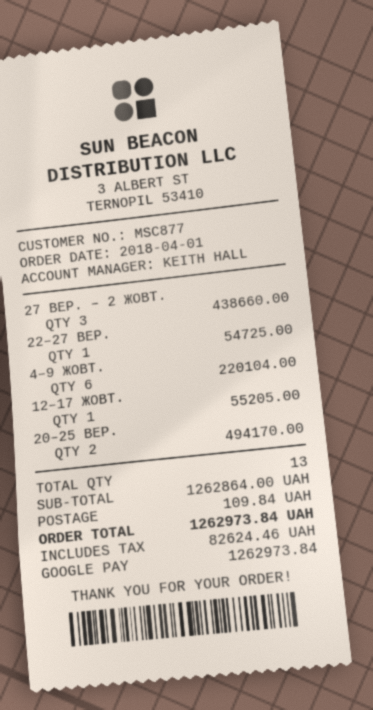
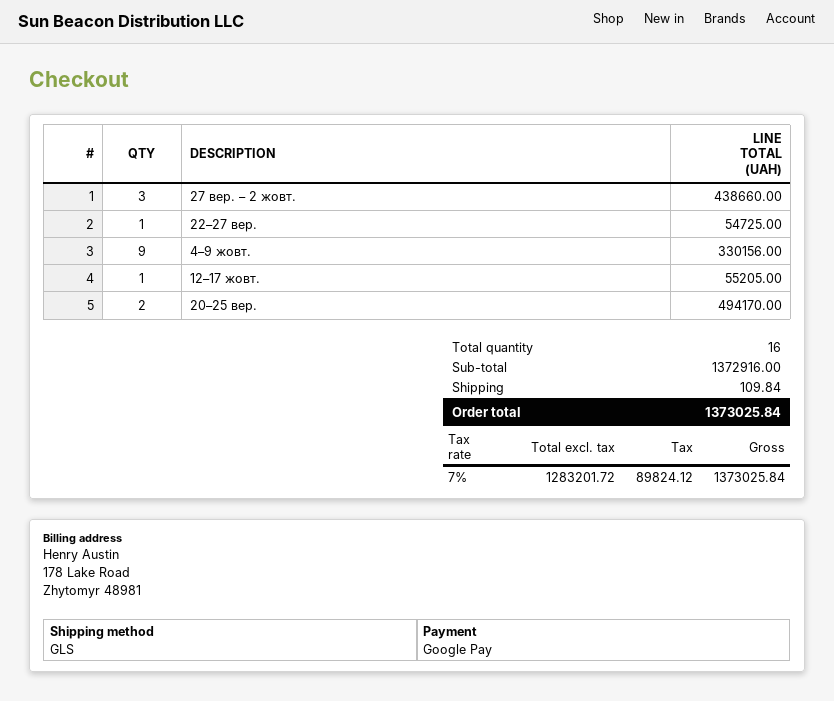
4–9 ЖОВТ.: 6 for 220104.00 -> 9 for 330156.00
total quantity: 13 -> 16
subtotal: 1262864.00 -> 1372916.00
tax: 82624.46 -> 89824.12
total: 1262973.84 -> 1373025.84

